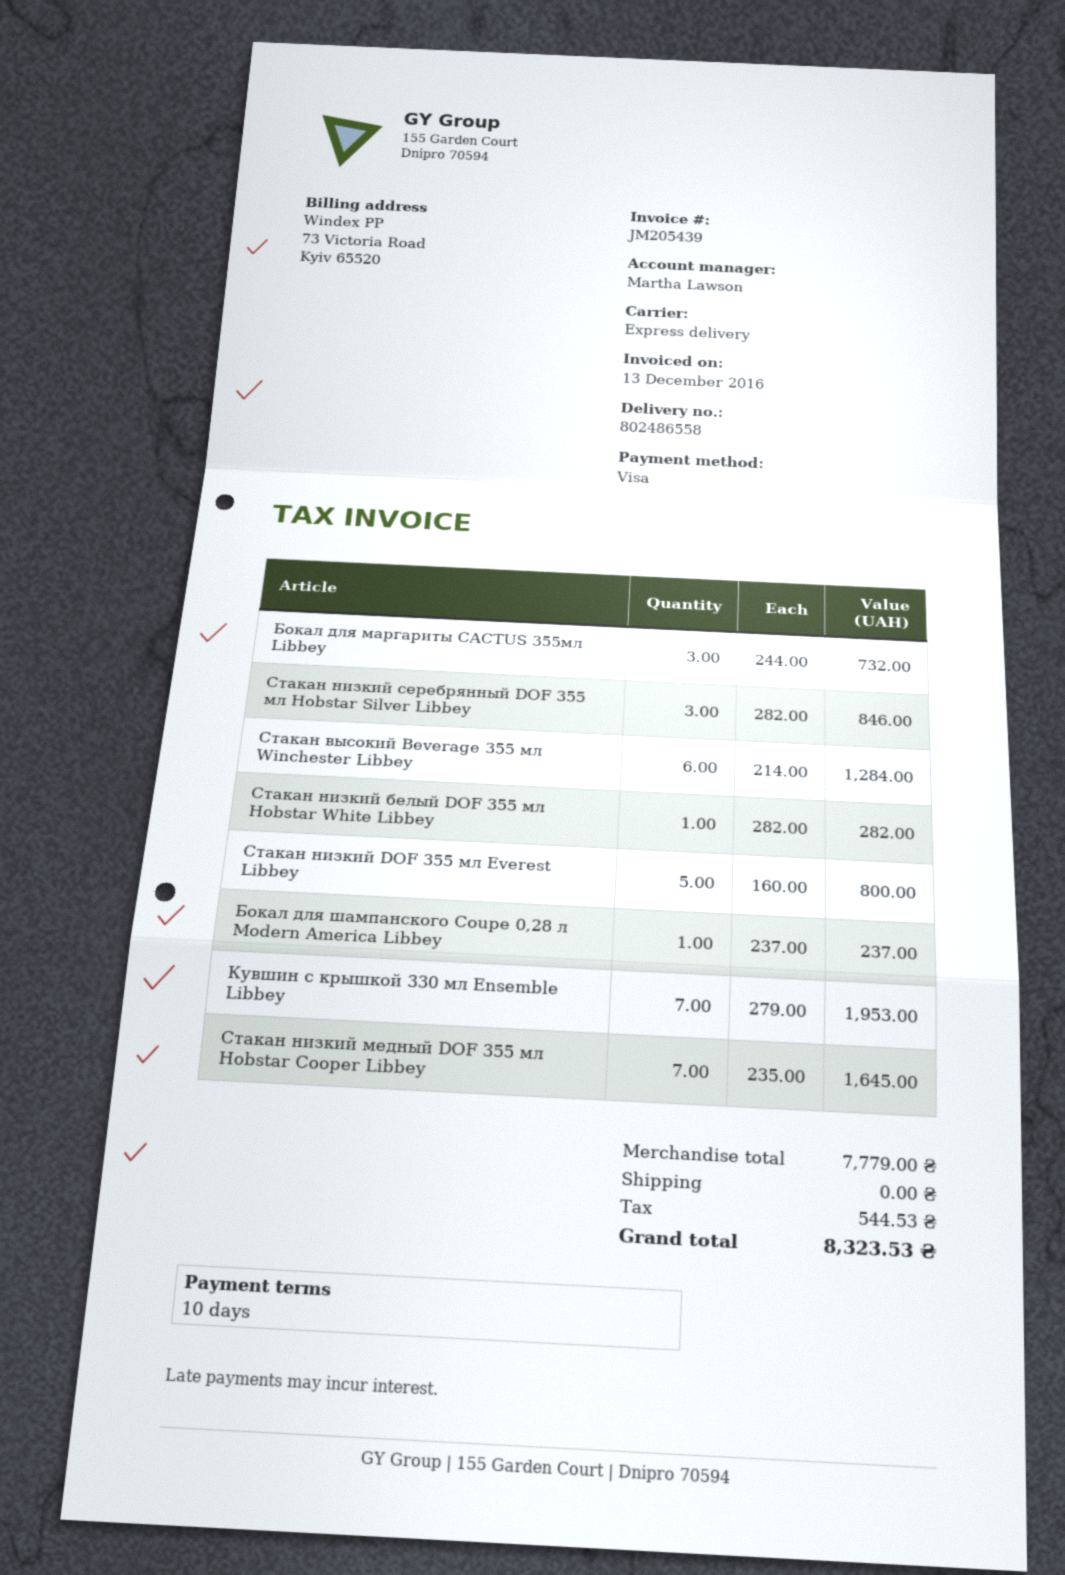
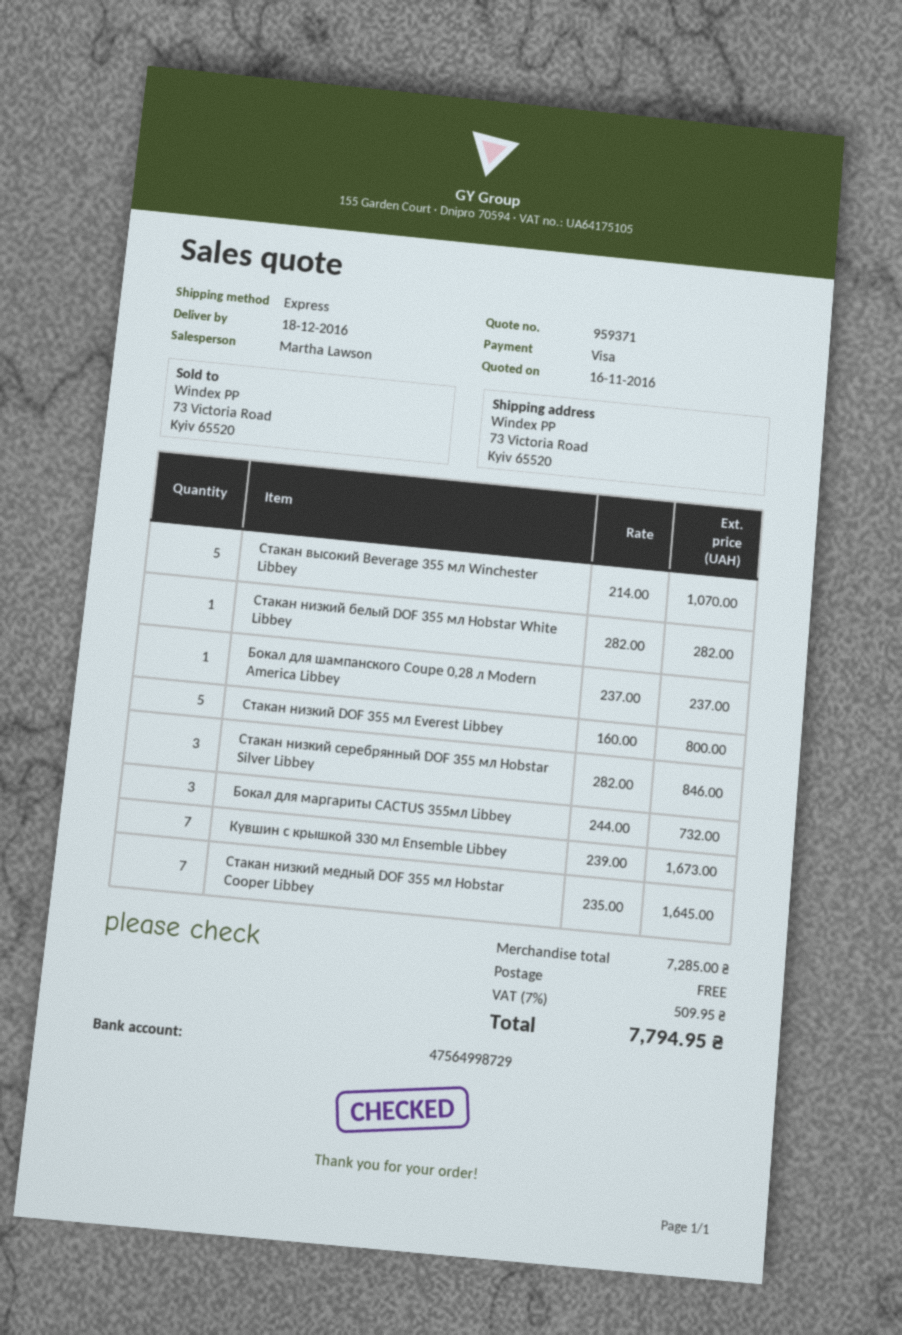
Стакан высокий Beverage 355 мл Winchester Libbey: 6 x 214.00 = 1284.00 -> 5 x 214.00 = 1070.00
Кувшин с крышкой 330 мл Ensemble Libbey: 7 x 279.00 = 1953.00 -> 7 x 239.00 = 1673.00
subtotal: 7779.00 -> 7285.00
tax: 544.53 -> 509.95
total: 8323.53 -> 7794.95

